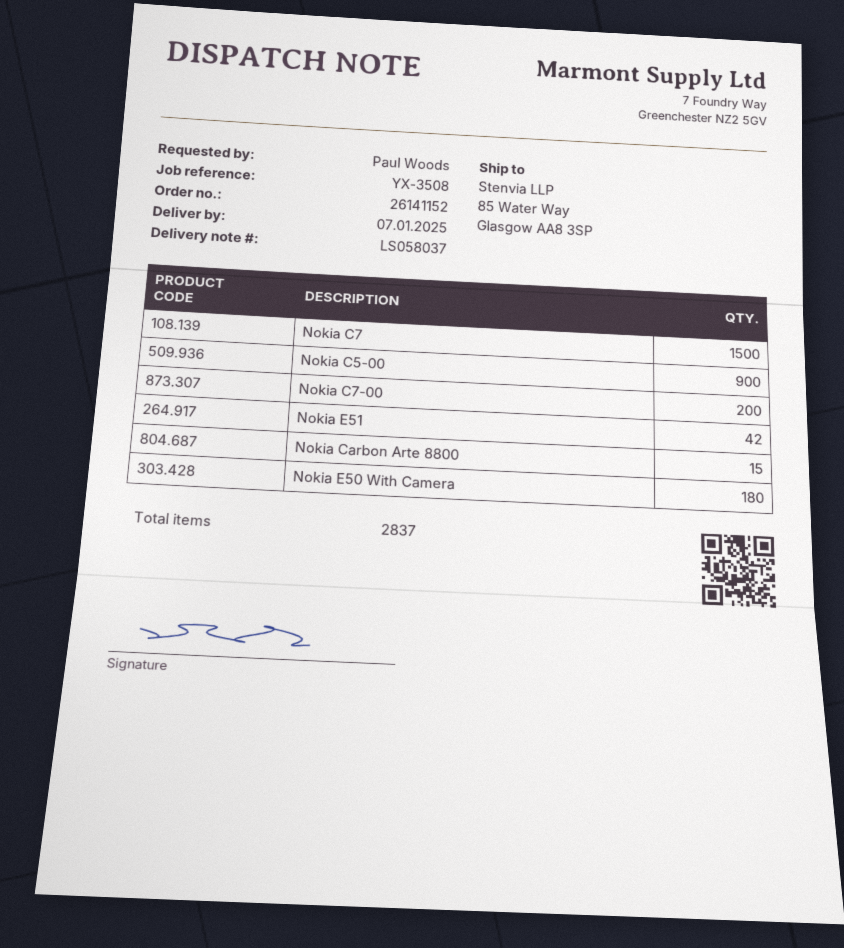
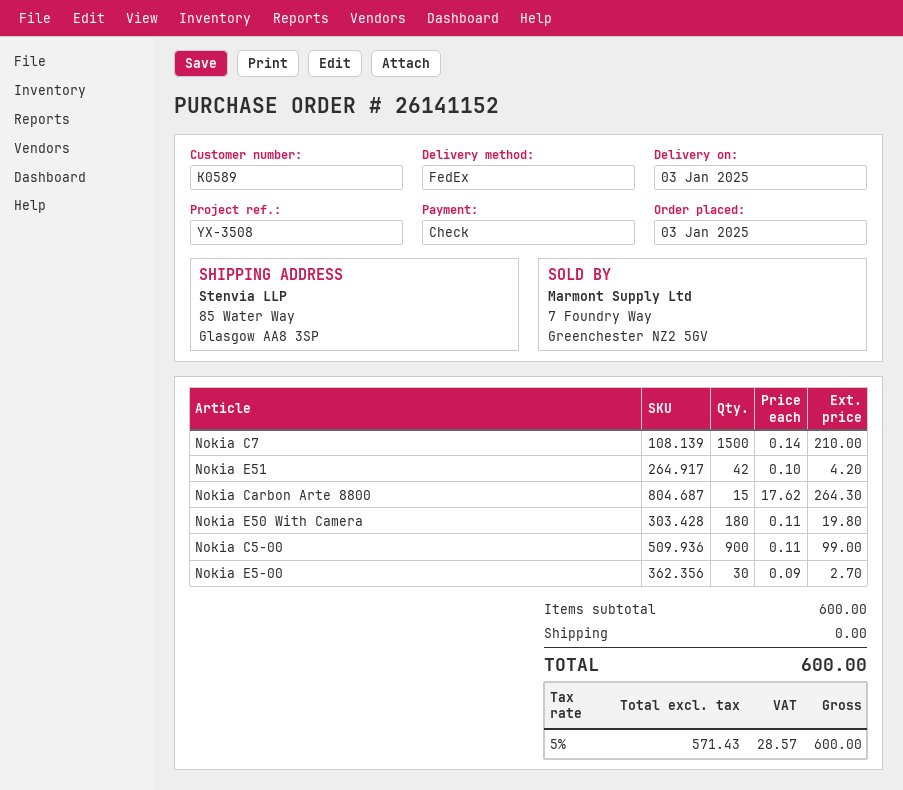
delivery date: 2025-01-07 -> 2025-01-03
Nokia C7-00: 200 -> none
Nokia E5-00: none -> 30

